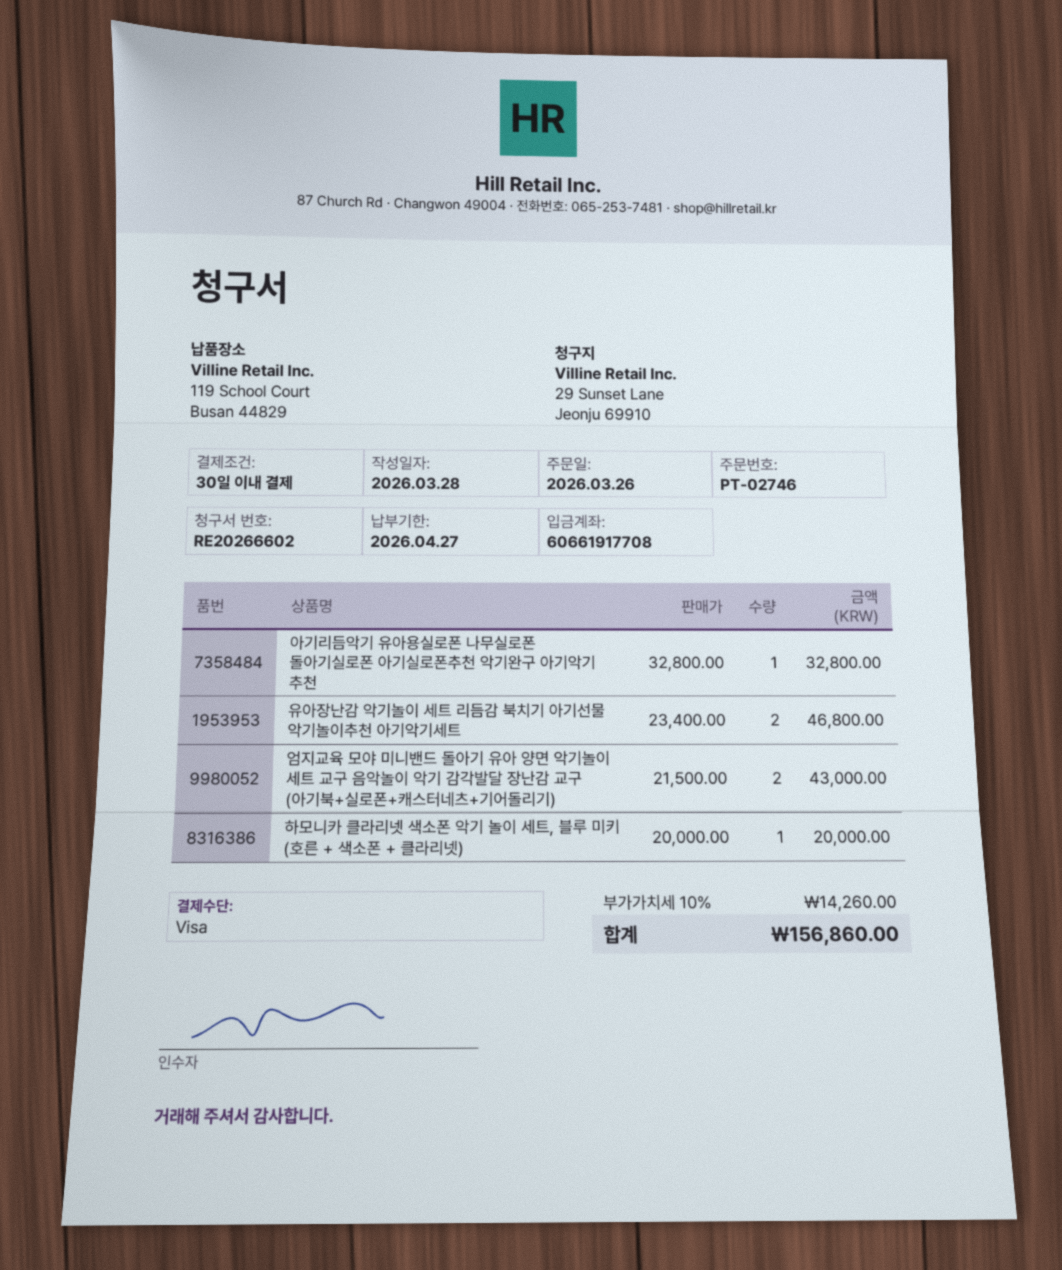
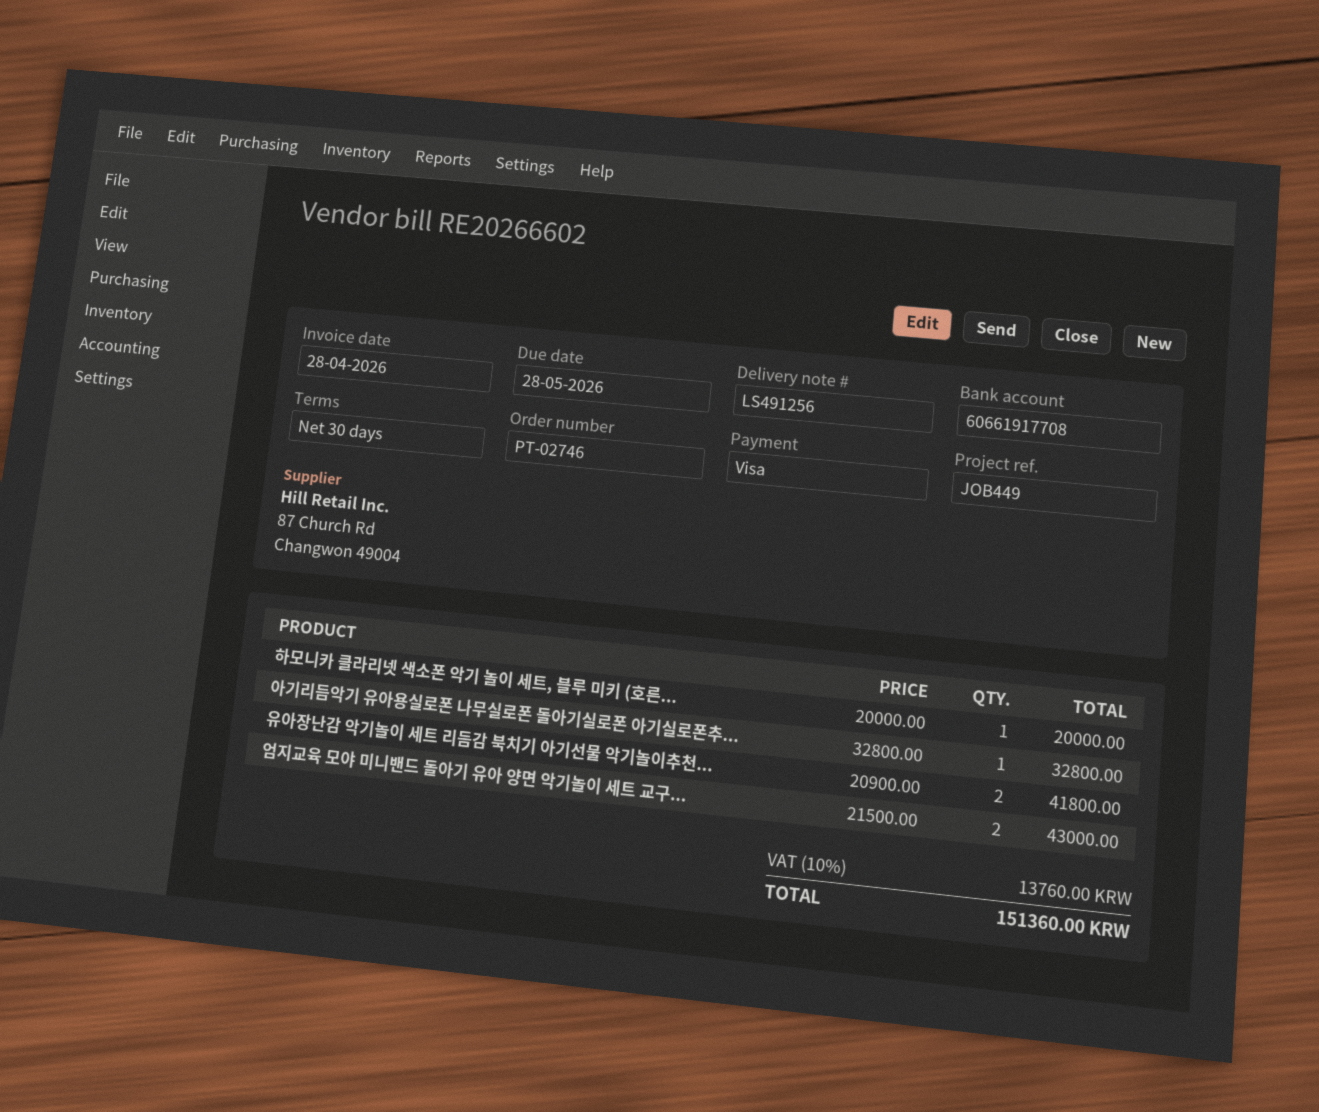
invoice date: 2026-03-28 -> 2026-04-28
due date: 2026-04-27 -> 2026-05-28
유아장난감 악기놀이 세트 리듬감 북치기 아기선물 악기놀이추천 아기악기세트: 2 x 23400.00 = 46800.00 -> 2 x 20900.00 = 41800.00
tax: 10% = 14260.00 -> 10% = 13760.00
total: 156860.00 -> 151360.00

